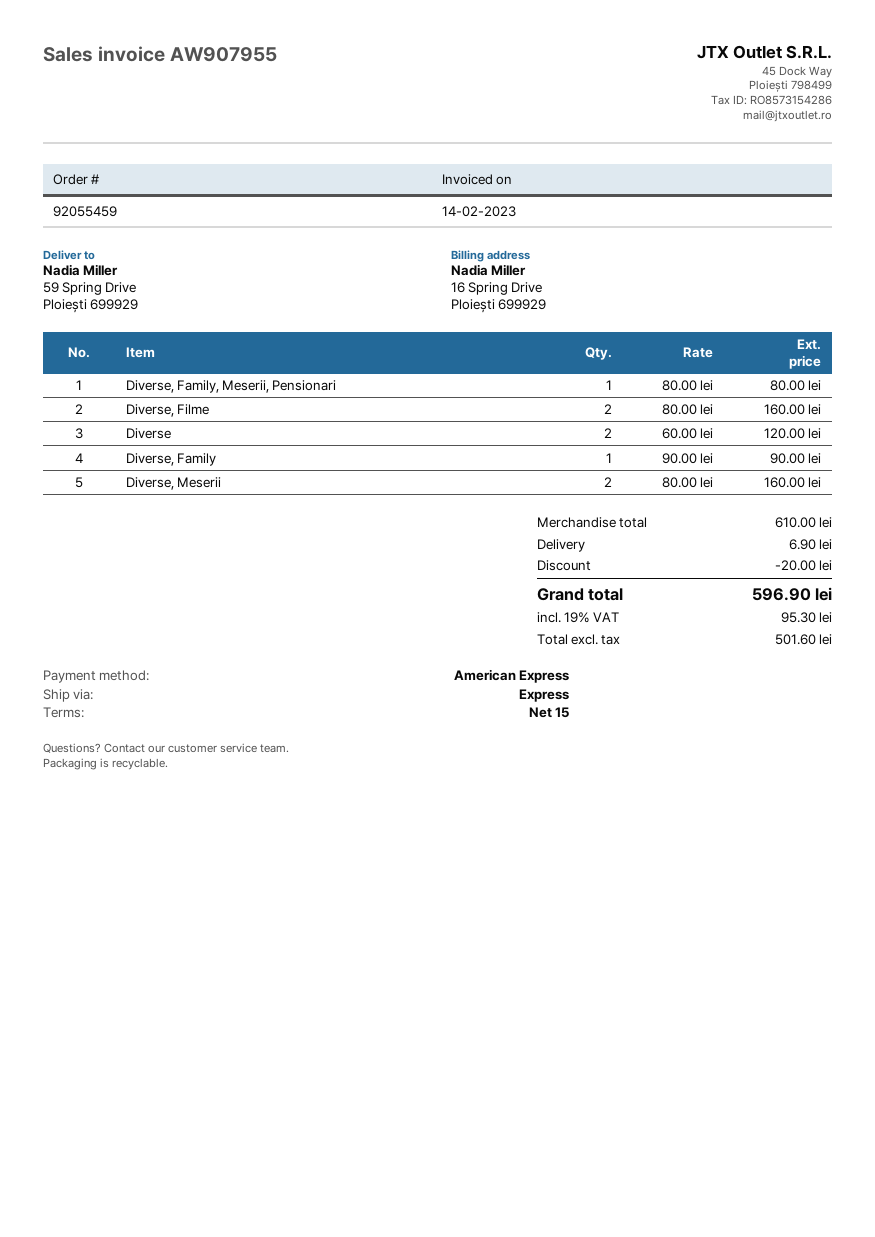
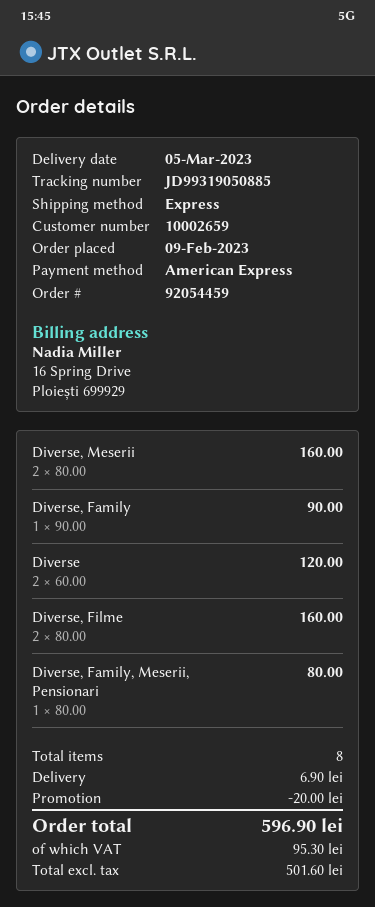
order number: 92055459 -> 92054459

